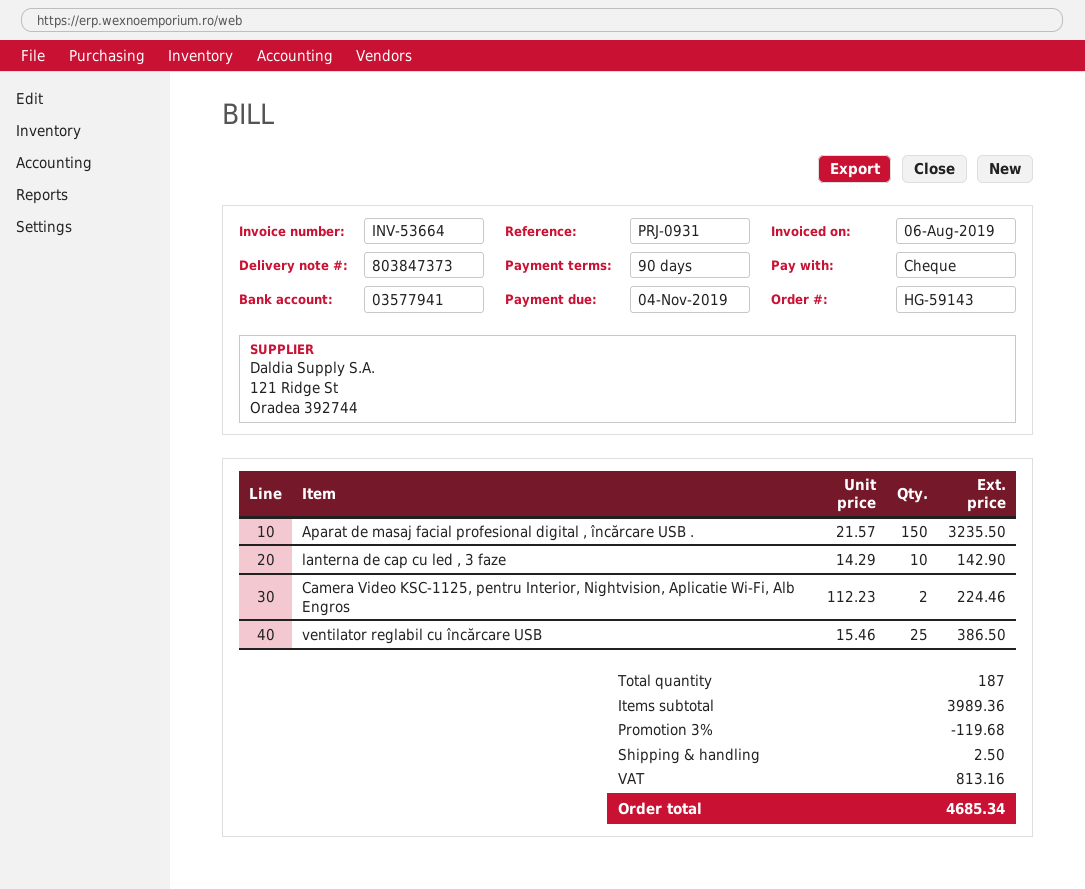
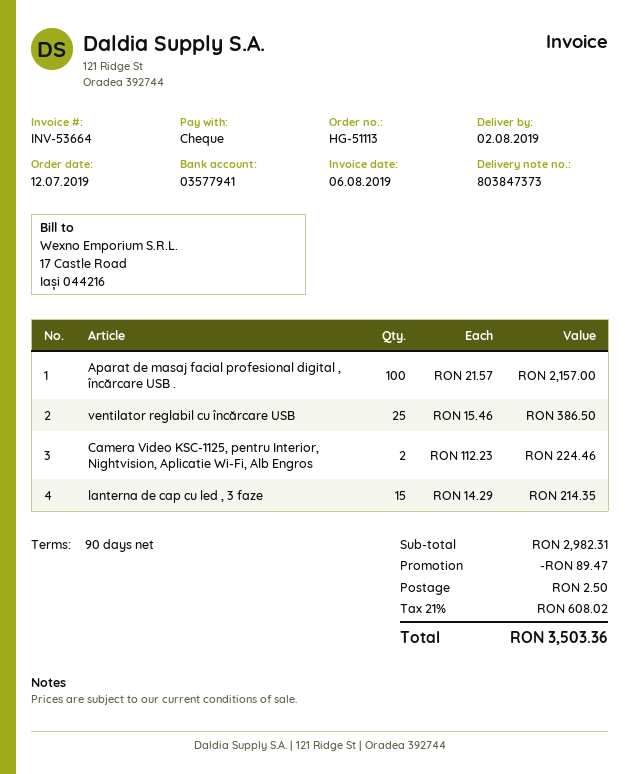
order number: HG-59143 -> HG-51113
Aparat de masaj facial profesional digital , încărcare USB .: 150 x 21.57 = 3235.50 -> 100 x 21.57 = 2157.00
lanterna de cap cu led , 3 faze: 10 x 14.29 = 142.90 -> 15 x 14.29 = 214.35
subtotal: 3989.36 -> 2982.31
discount: 119.68 -> 89.47
tax: 813.16 -> 608.02
total: 4685.34 -> 3503.36

